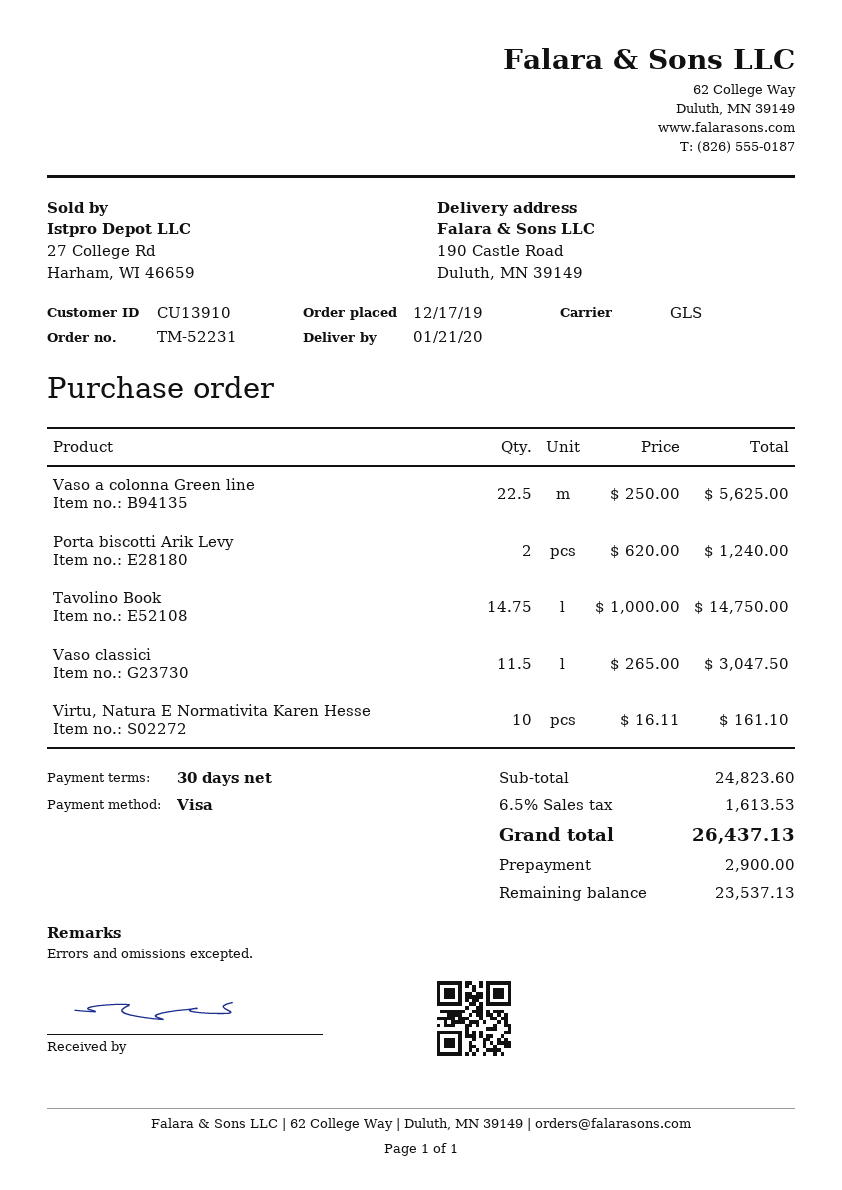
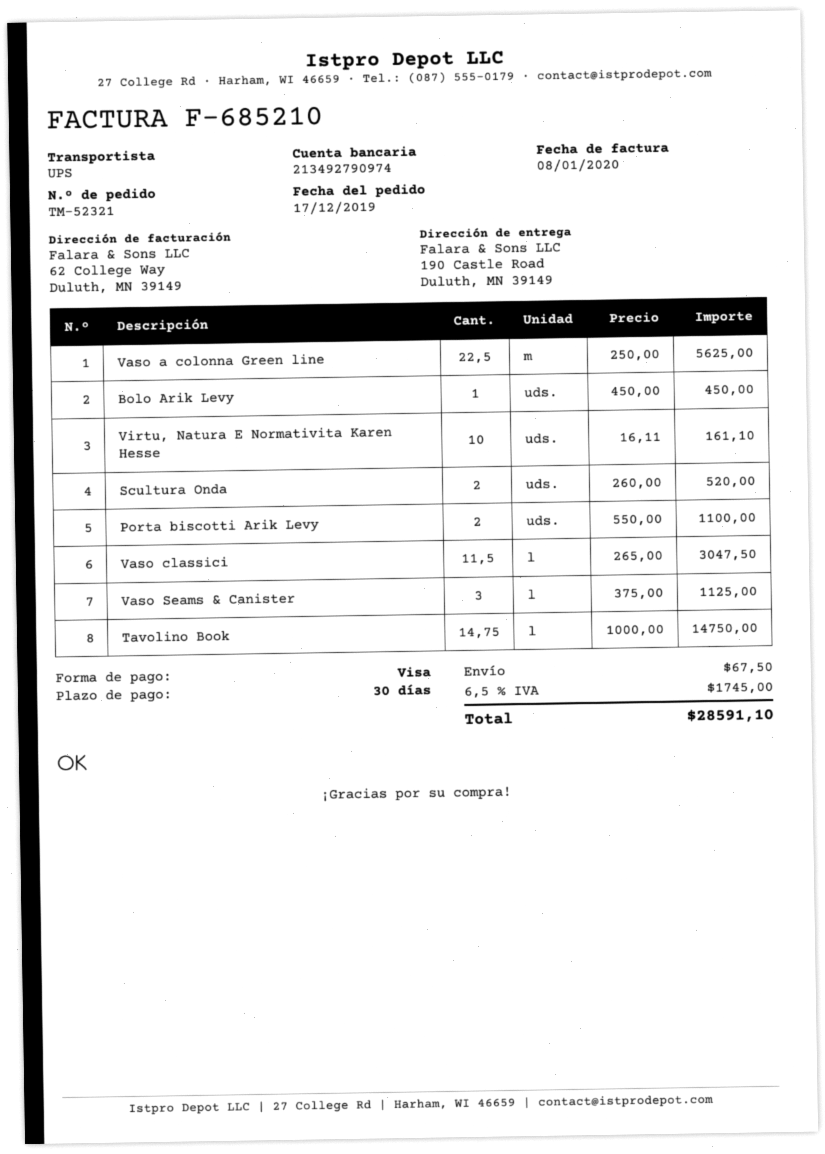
order number: TM-52231 -> TM-52321
shipping method: GLS -> UPS
Porta biscotti Arik Levy: 2 x 620.00 = 1240.00 -> 2 x 550.00 = 1100.00
Bolo Arik Levy: none -> 1 x 450.00 = 450.00
Scultura Onda: none -> 2 x 260.00 = 520.00
Vaso Seams & Canister: none -> 3 x 375.00 = 1125.00
shipping: none -> 67.50
tax: 6.5% = 1613.53 -> 6.5% = 1745.00
total: 26437.13 -> 28591.10

